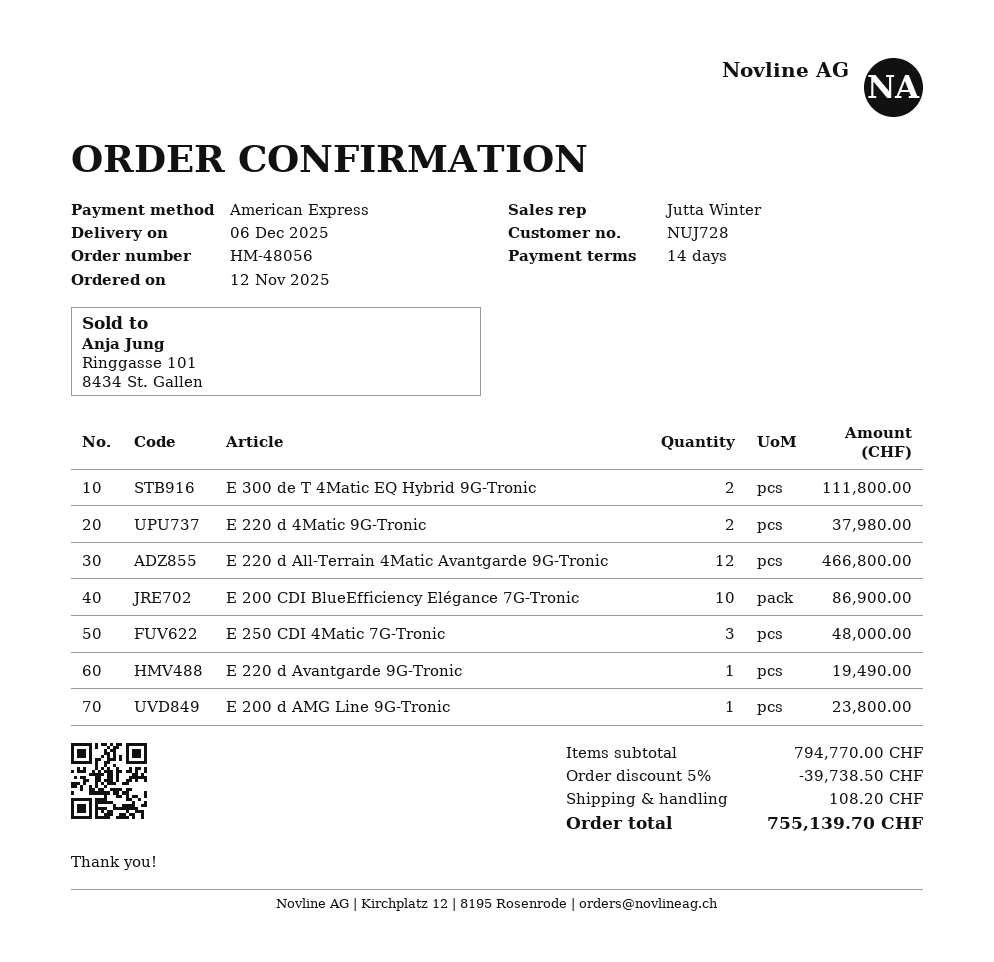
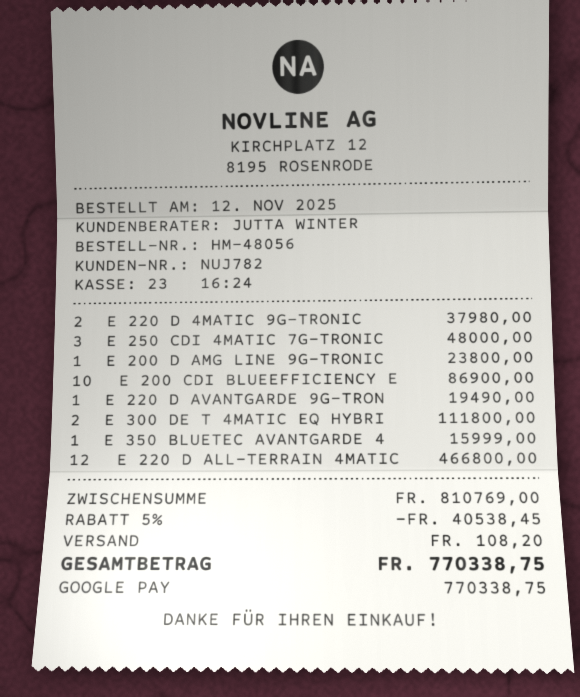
customer number: NUJ728 -> NUJ782
payment method: American Express -> Google Pay
E 350 BLUETEC AVANTGARDE 4: none -> 1 for 15999.00
subtotal: 794770.00 -> 810769.00
discount: 5% = 39738.50 -> 5% = 40538.45
total: 755139.70 -> 770338.75

